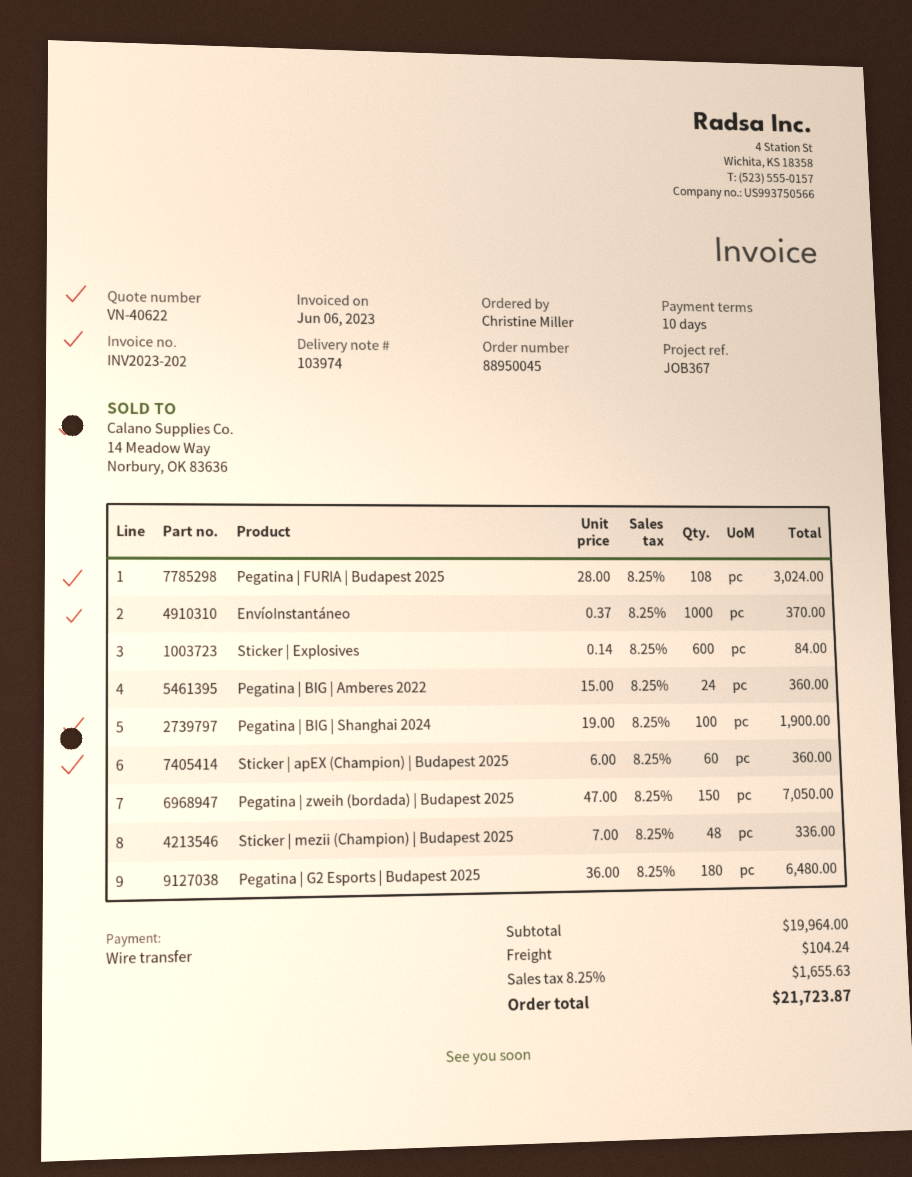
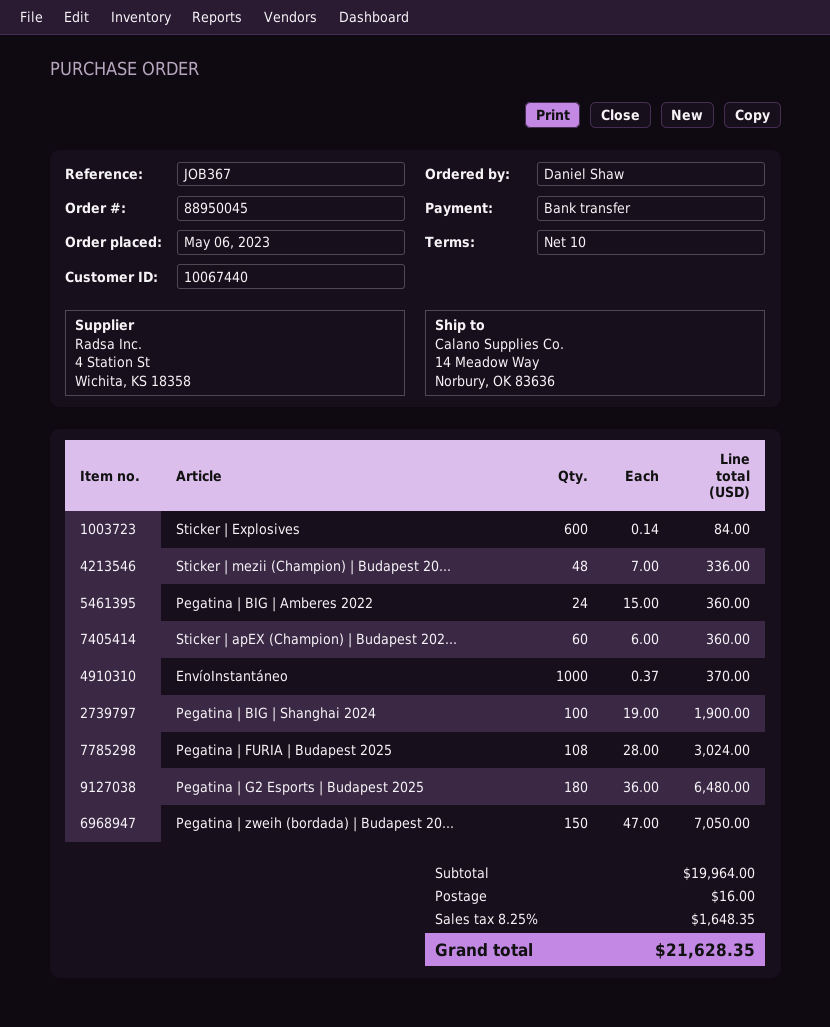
ordered by: Christine Miller -> Daniel Shaw
shipping: 104.24 -> 16.00
tax: 8.25% = 1655.63 -> 8.25% = 1648.35
total: 21723.87 -> 21628.35

